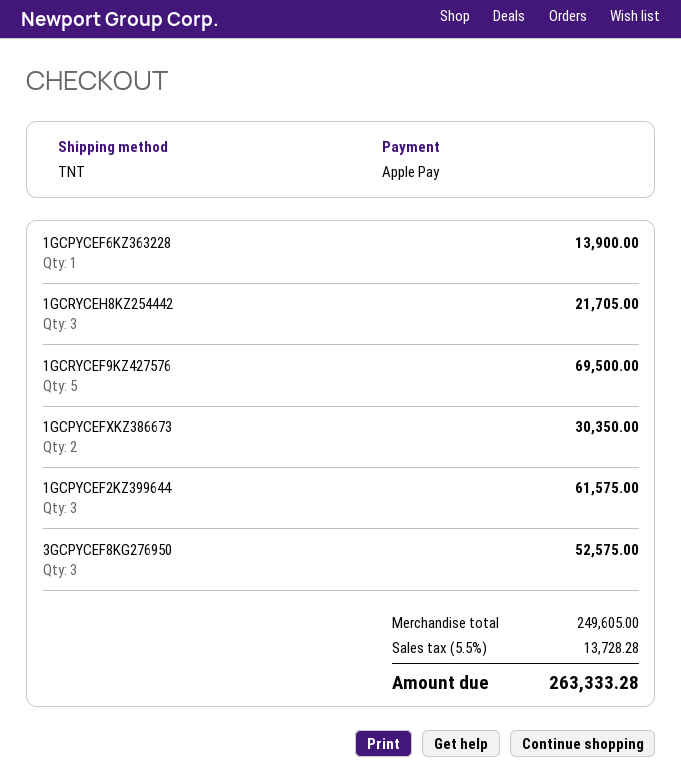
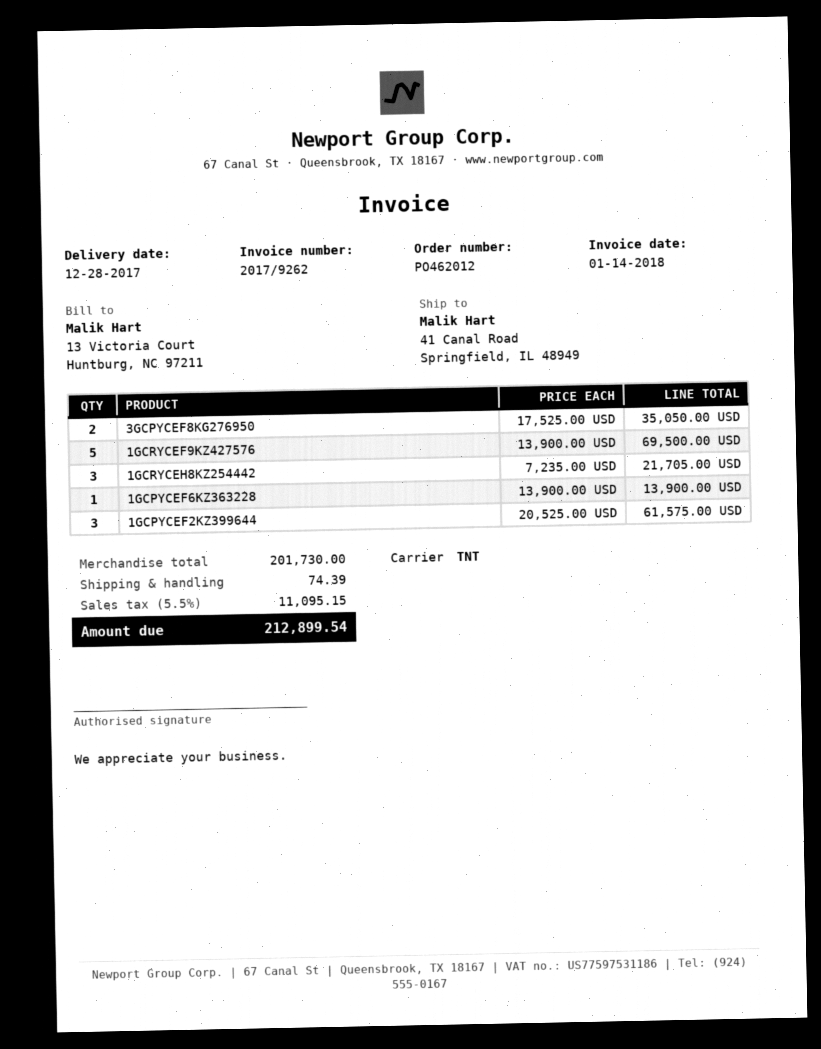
1GCPYCEFXKZ386673: 2 for 30350.00 -> none
3GCPYCEF8KG276950: 3 for 52575.00 -> 2 for 35050.00
subtotal: 249605.00 -> 201730.00
shipping: none -> 74.39
tax: 5.5% = 13728.28 -> 5.5% = 11095.15
total: 263333.28 -> 212899.54

